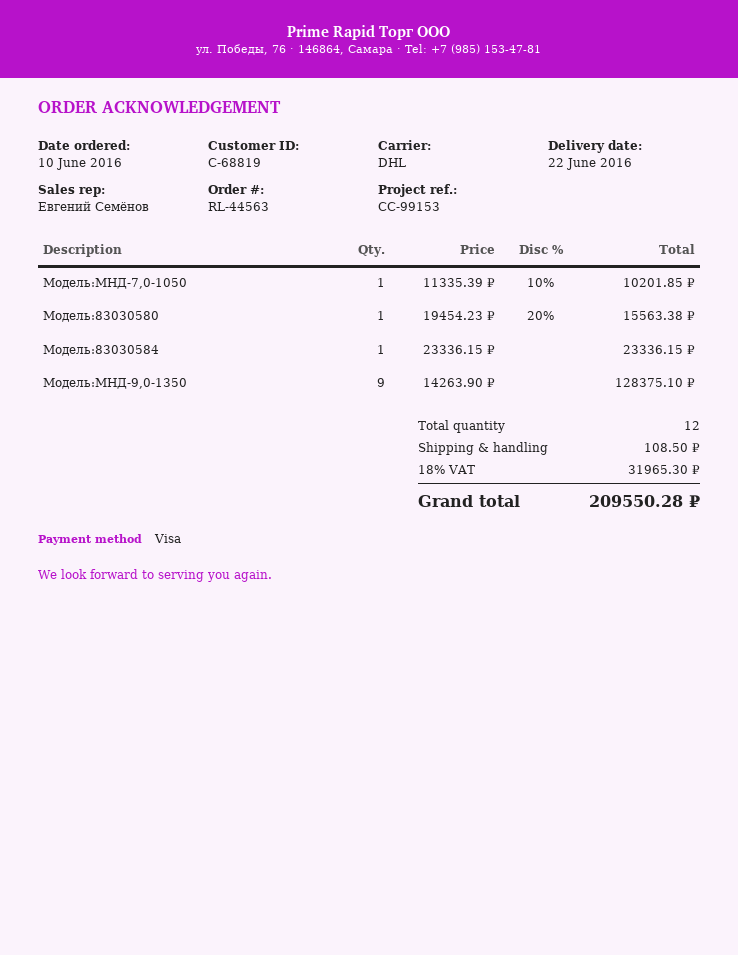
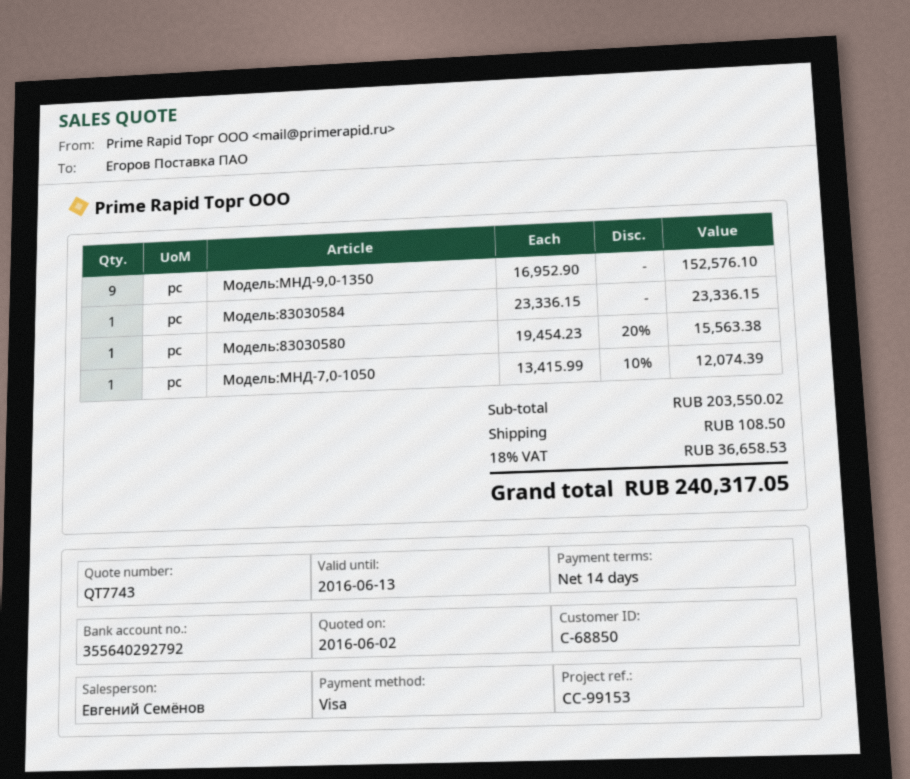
customer number: C-68819 -> C-68850
Модель:МНД-7,0-1050: 1 x 11335.39 - 10% = 10201.85 -> 1 x 13415.99 - 10% = 12074.39
Модель:МНД-9,0-1350: 9 x 14263.90 = 128375.10 -> 9 x 16952.90 = 152576.10
tax: 18% = 31965.30 -> 18% = 36658.53
total: 209550.28 -> 240317.05

